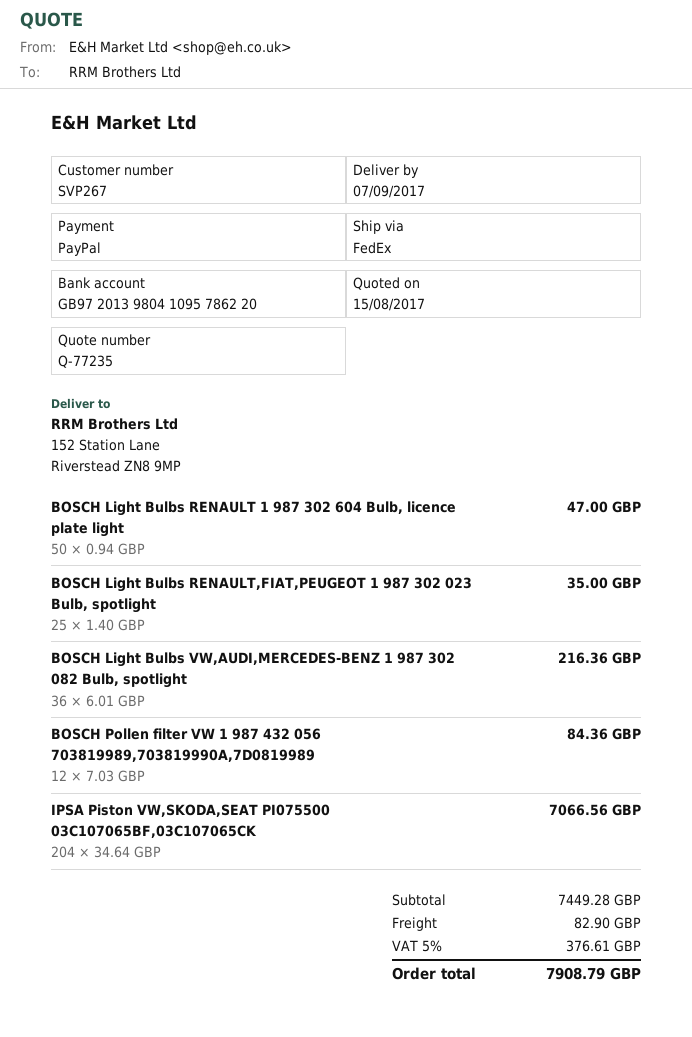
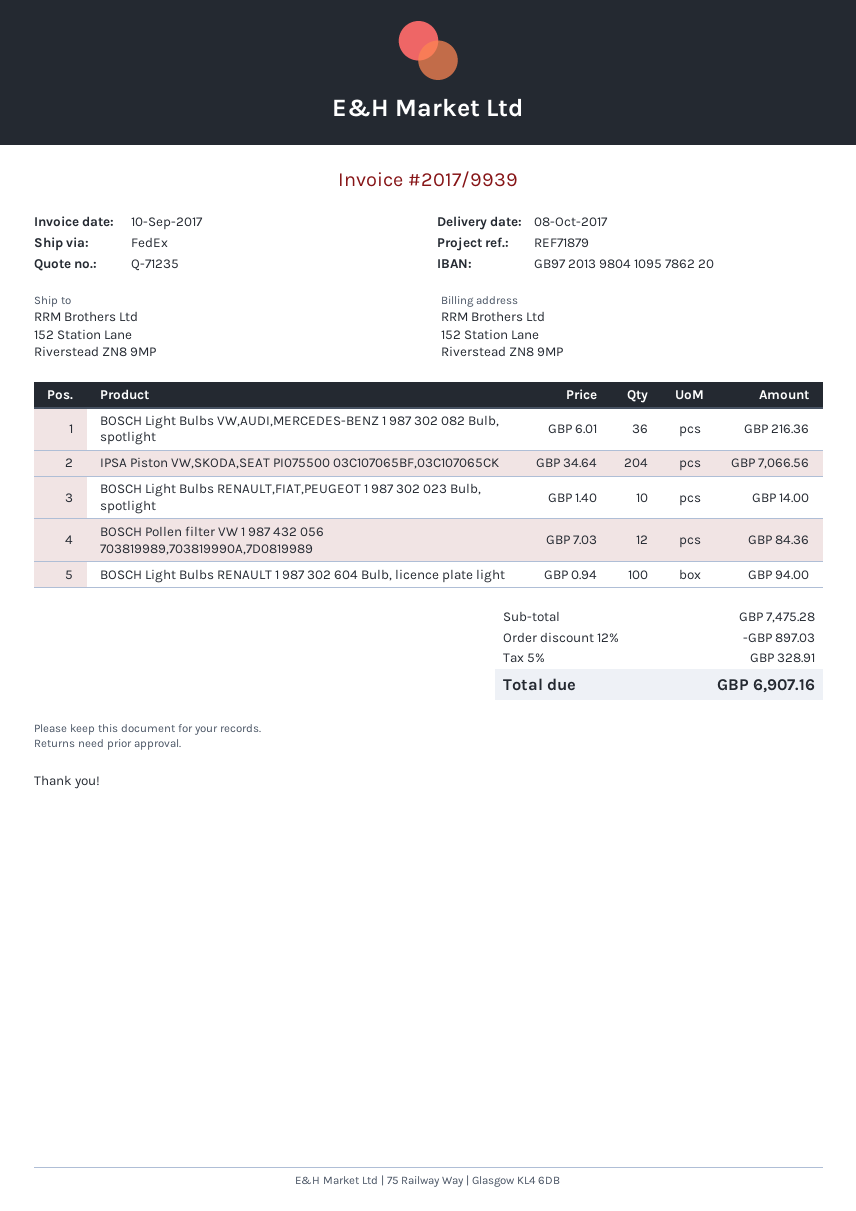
quote number: Q-77235 -> Q-71235
delivery date: 2017-09-07 -> 2017-10-08
BOSCH Light Bulbs RENAULT 1 987 302 604 Bulb, licence plate light: 50 x 0.94 = 47.00 -> 100 x 0.94 = 94.00
BOSCH Light Bulbs RENAULT,FIAT,PEUGEOT 1 987 302 023 Bulb, spotlight: 25 x 1.40 = 35.00 -> 10 x 1.40 = 14.00
subtotal: 7449.28 -> 7475.28
discount: none -> 12% = 897.03
shipping: 82.90 -> none
tax: 5% = 376.61 -> 5% = 328.91
total: 7908.79 -> 6907.16

